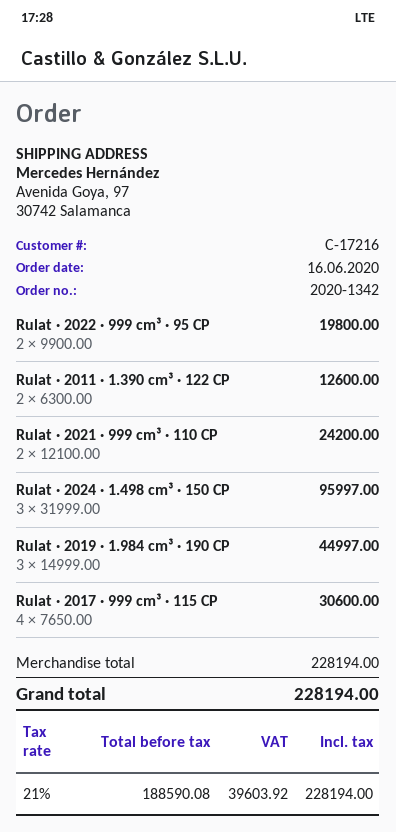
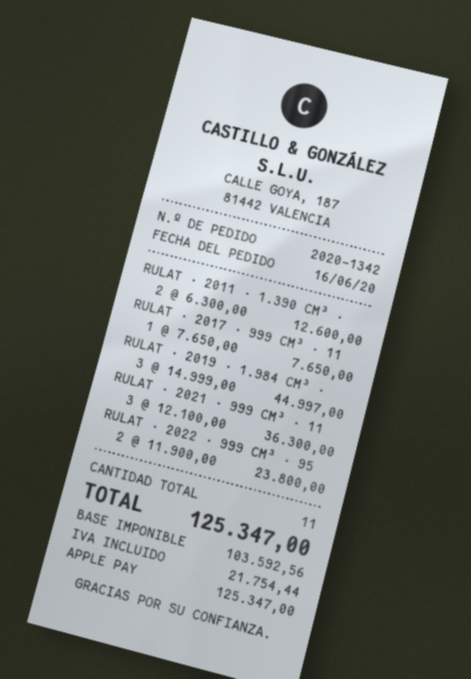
Rulat · 2022 · 999 cm³ · 95 CP: 2 x 9900.00 = 19800.00 -> 2 x 11900.00 = 23800.00
Rulat · 2021 · 999 cm³ · 110 CP: 2 x 12100.00 = 24200.00 -> 3 x 12100.00 = 36300.00
Rulat · 2024 · 1.498 cm³ · 150 CP: 3 x 31999.00 = 95997.00 -> none
Rulat · 2017 · 999 cm³ · 115 CP: 4 x 7650.00 = 30600.00 -> 1 x 7650.00 = 7650.00
net: 188590.08 -> 103592.56
tax: 39603.92 -> 21754.44
total: 228194.00 -> 125347.00

